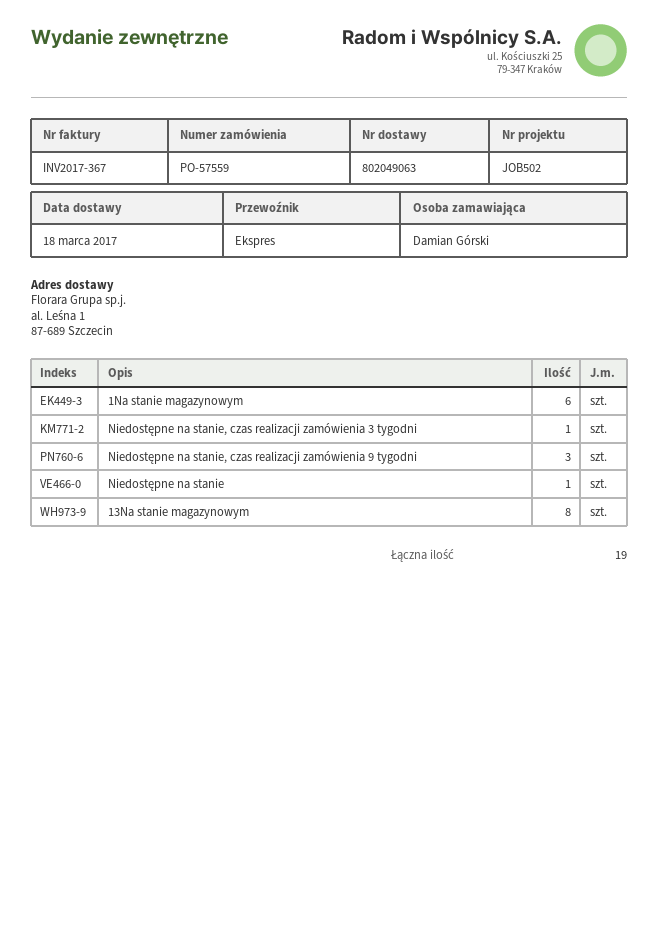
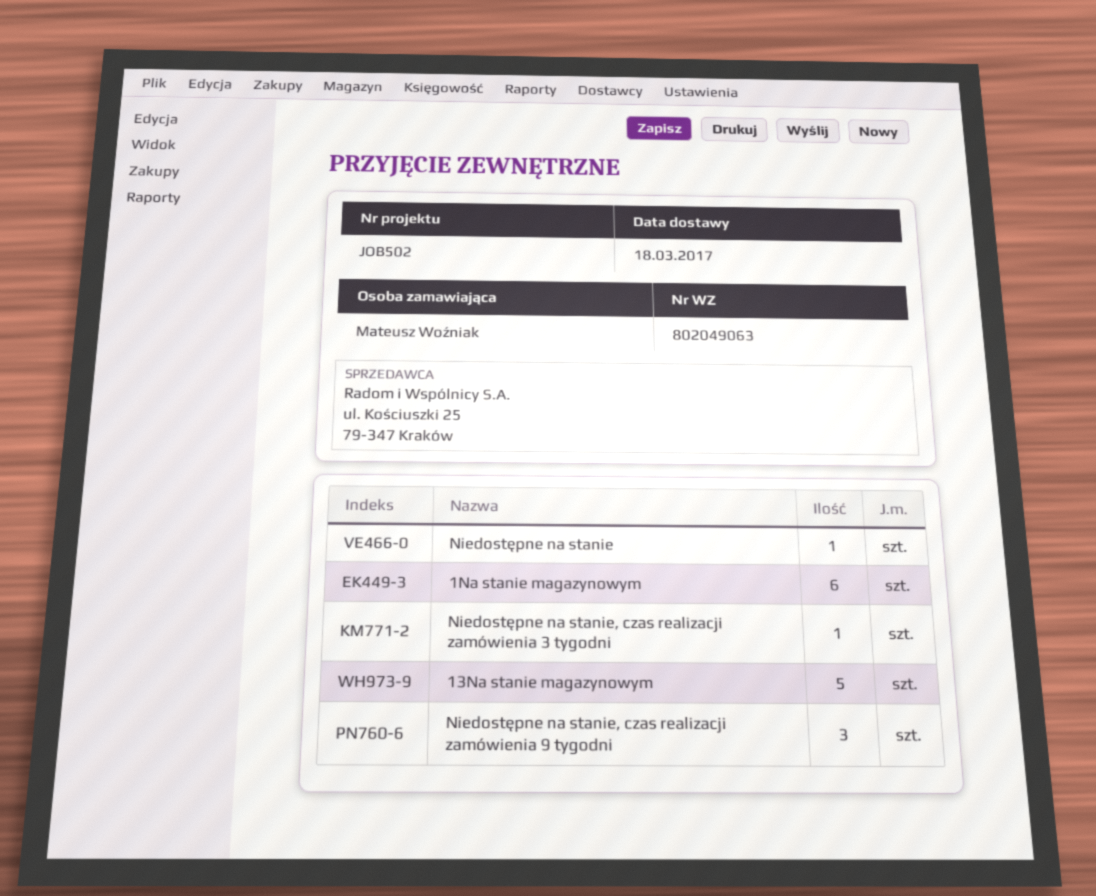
ordered by: Damian Górski -> Mateusz Woźniak
13Na stanie magazynowym: 8 -> 5

